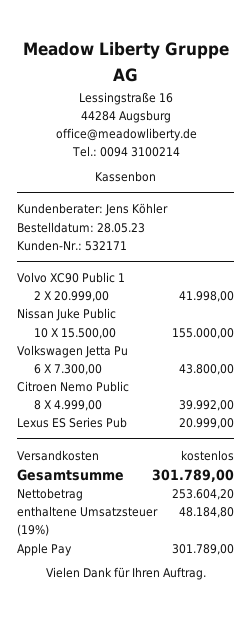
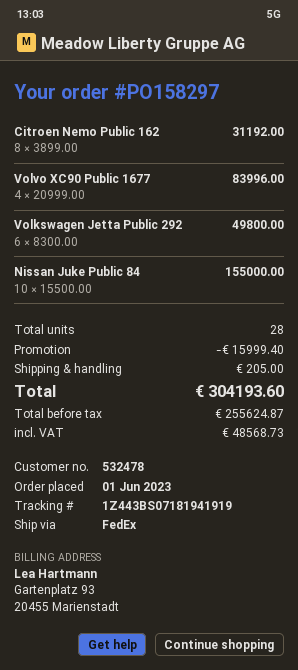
order date: 2023-05-28 -> 2023-06-01
customer number: 532171 -> 532478
Volvo XC90 Public 1: 2 x 20999.00 = 41998.00 -> 4 x 20999.00 = 83996.00
Volkswagen Jetta Pu: 6 x 7300.00 = 43800.00 -> 6 x 8300.00 = 49800.00
Citroen Nemo Public: 8 x 4999.00 = 39992.00 -> 8 x 3899.00 = 31192.00
Lexus ES Series Pub: 1 x 20999.00 = 20999.00 -> none
discount: none -> 15999.40
shipping: 0.00 -> 205.00
net: 253604.20 -> 255624.87
tax: 48184.80 -> 48568.73
total: 301789.00 -> 304193.60

